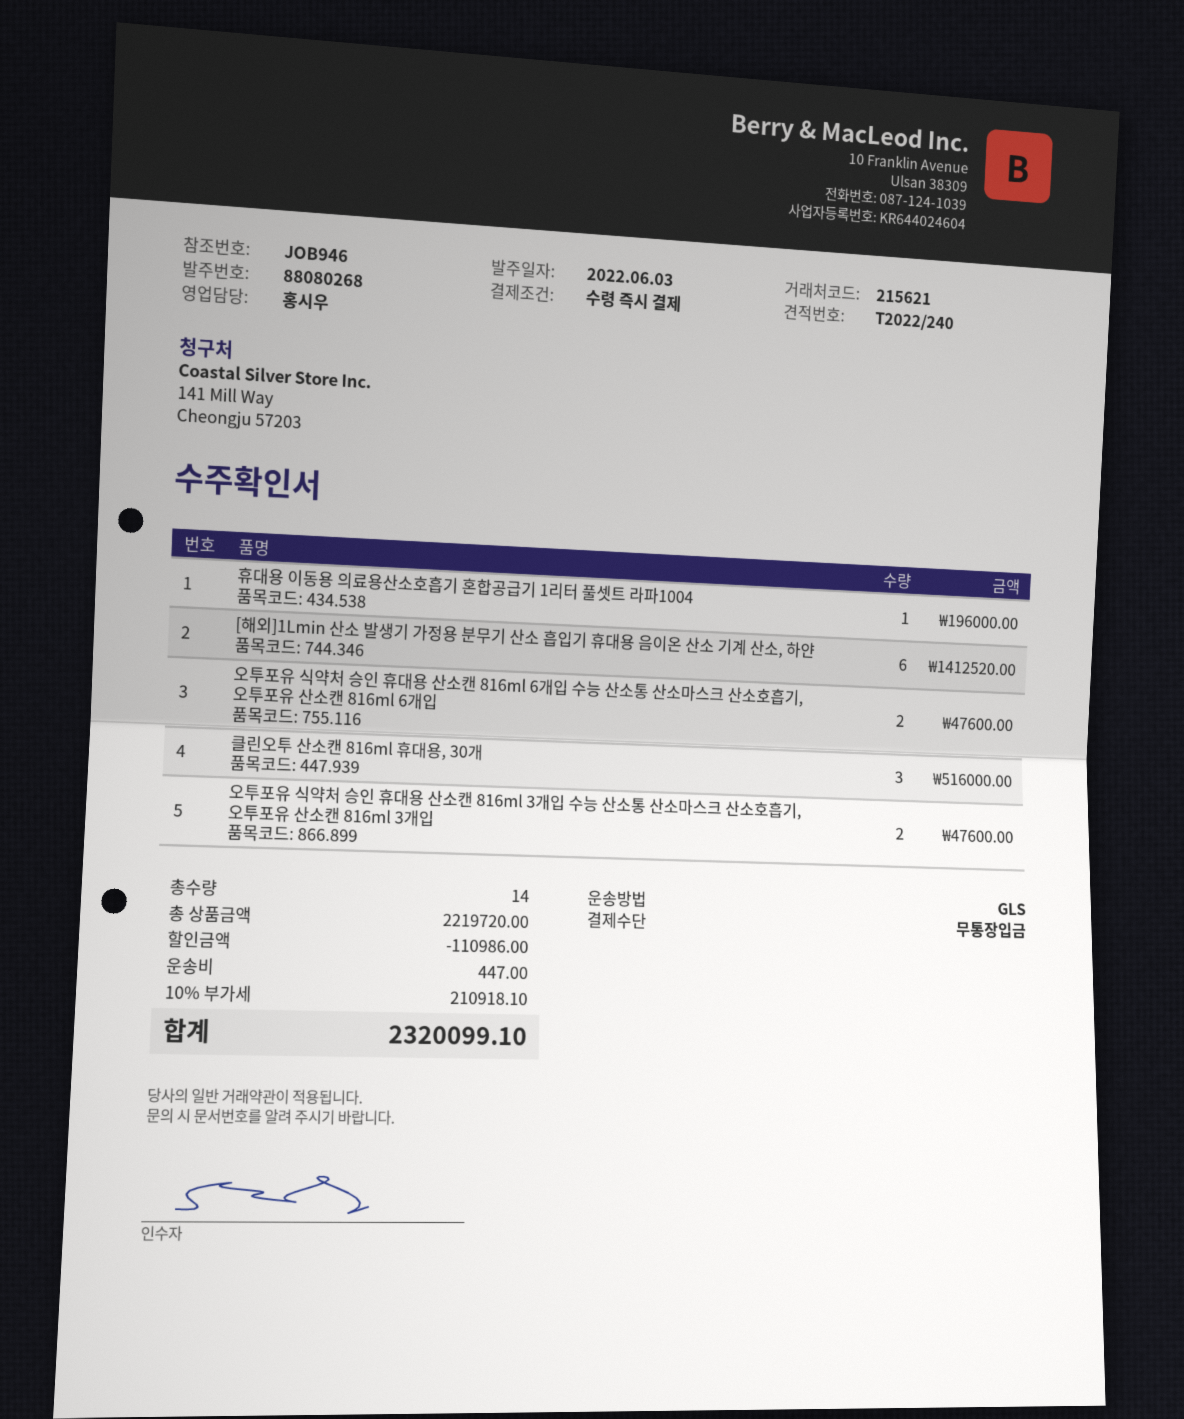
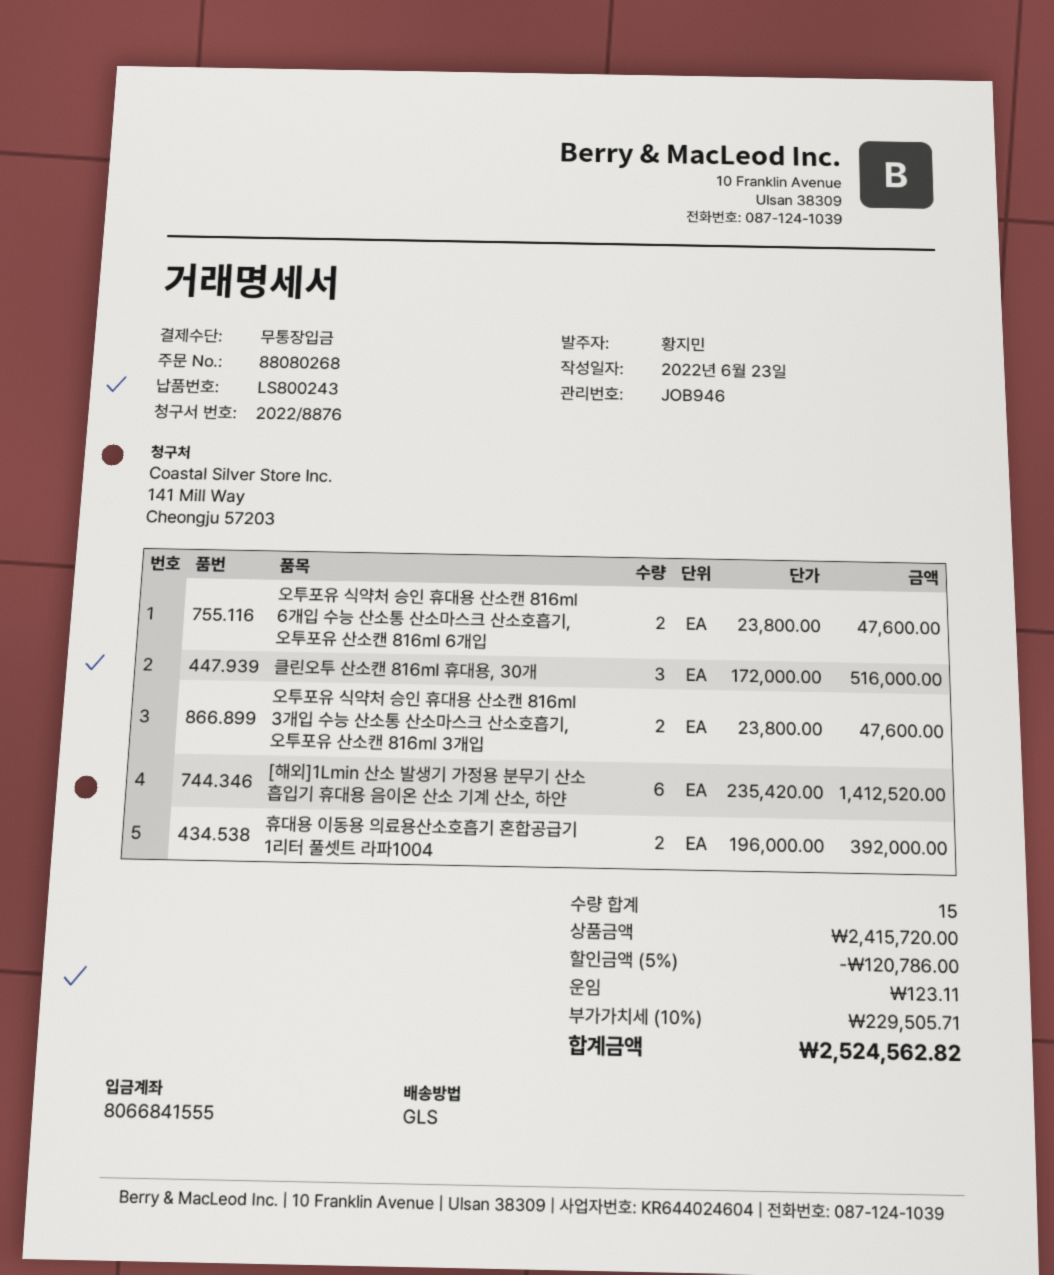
휴대용 이동용 의료용산소호흡기 혼합공급기 1리터 풀셋트 라파1004: 1 for 196000.00 -> 2 for 392000.00
total quantity: 14 -> 15
subtotal: 2219720.00 -> 2415720.00
discount: 110986.00 -> 120786.00
shipping: 447.00 -> 123.11
tax: 10% = 210918.10 -> 10% = 229505.71
total: 2320099.10 -> 2524562.82

